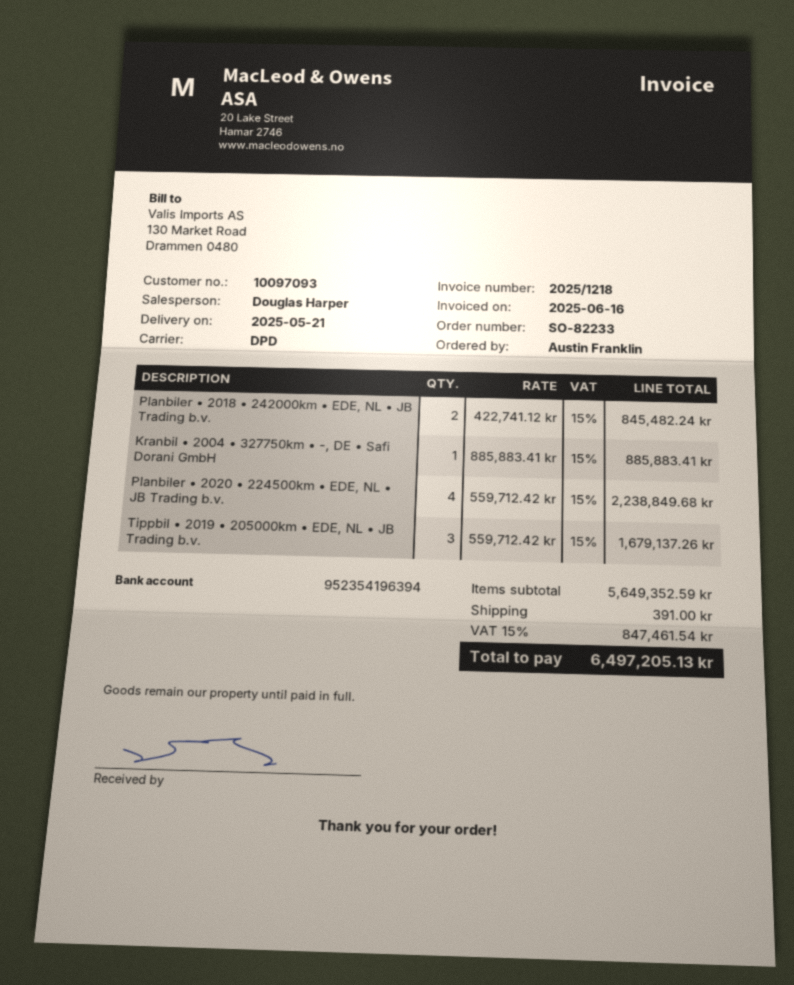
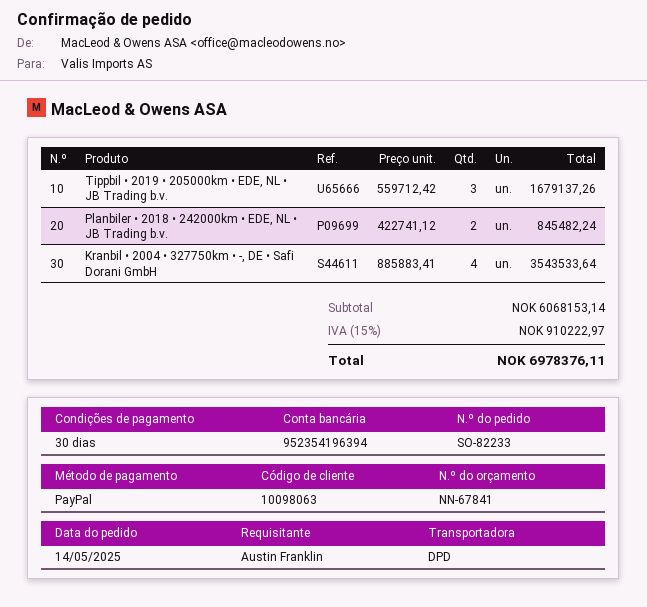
customer number: 10097093 -> 10098063
Kranbil • 2004 • 327750km • -, DE • Safi Dorani GmbH: 1 x 885883.41 = 885883.41 -> 4 x 885883.41 = 3543533.64
Planbiler • 2020 • 224500km • EDE, NL • JB Trading b.v.: 4 x 559712.42 = 2238849.68 -> none
subtotal: 5649352.59 -> 6068153.14
shipping: 391.00 -> none
tax: 15% = 847461.54 -> 15% = 910222.97
total: 6497205.13 -> 6978376.11

